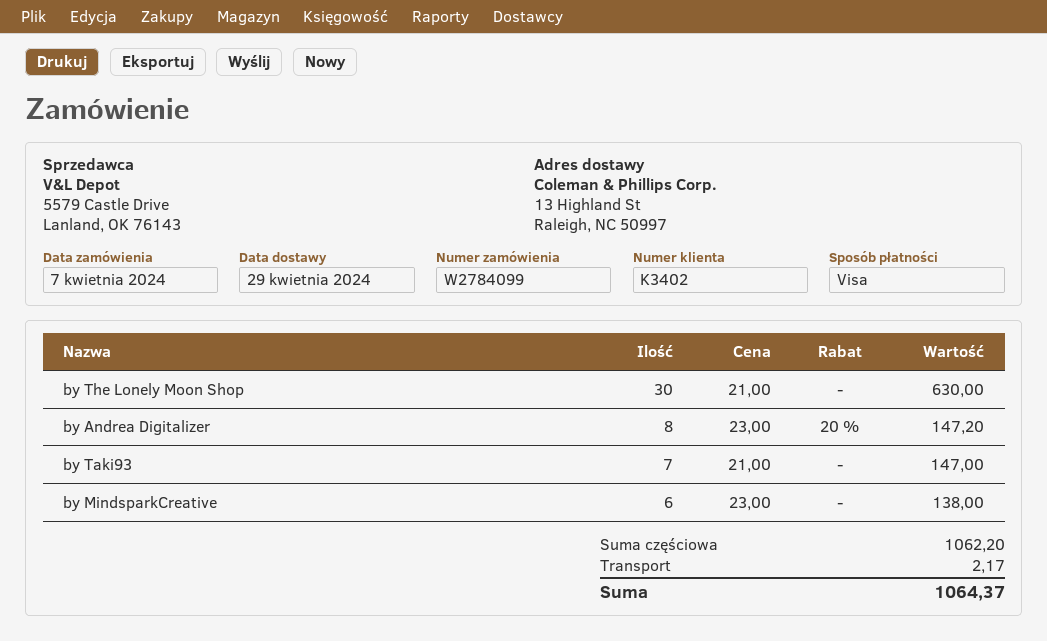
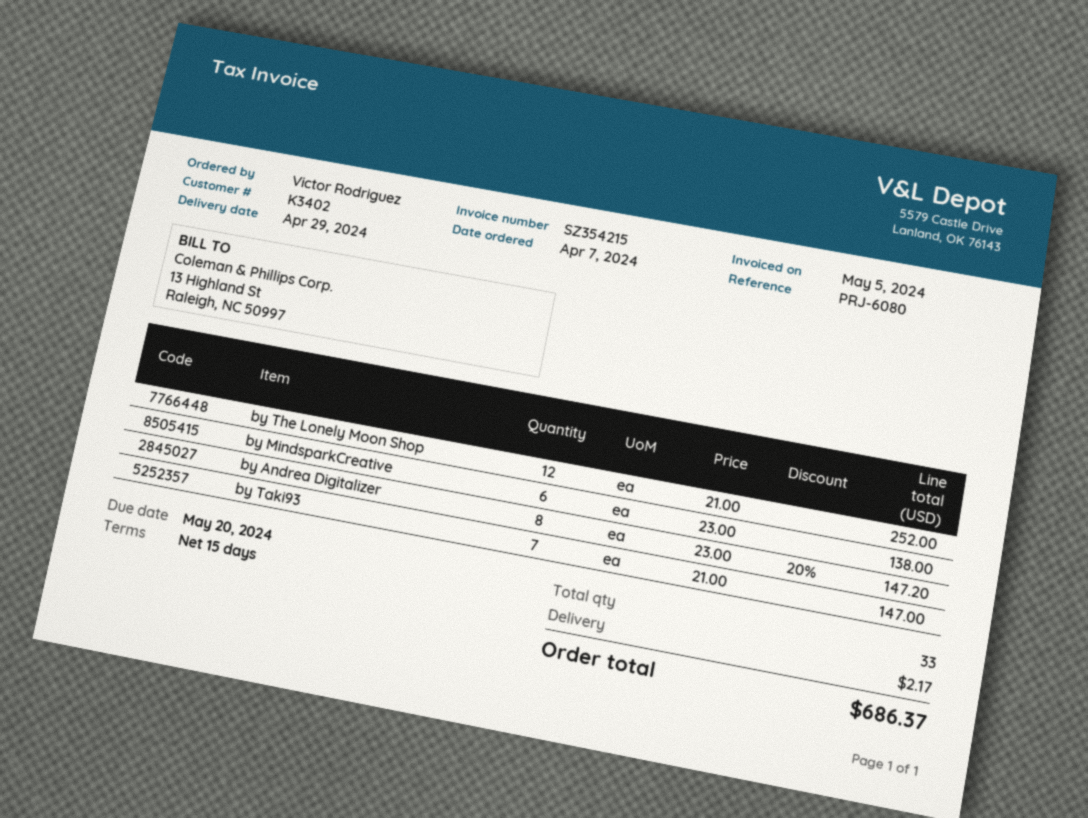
by The Lonely Moon Shop: 30 x 21.00 = 630.00 -> 12 x 21.00 = 252.00
total: 1064.37 -> 686.37

